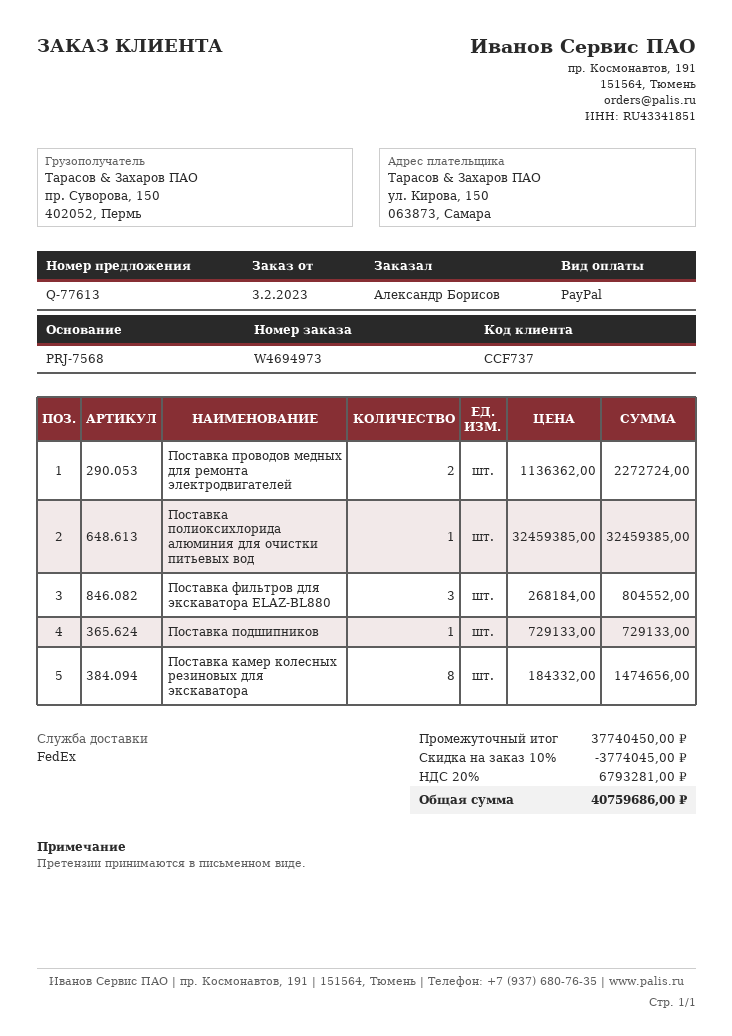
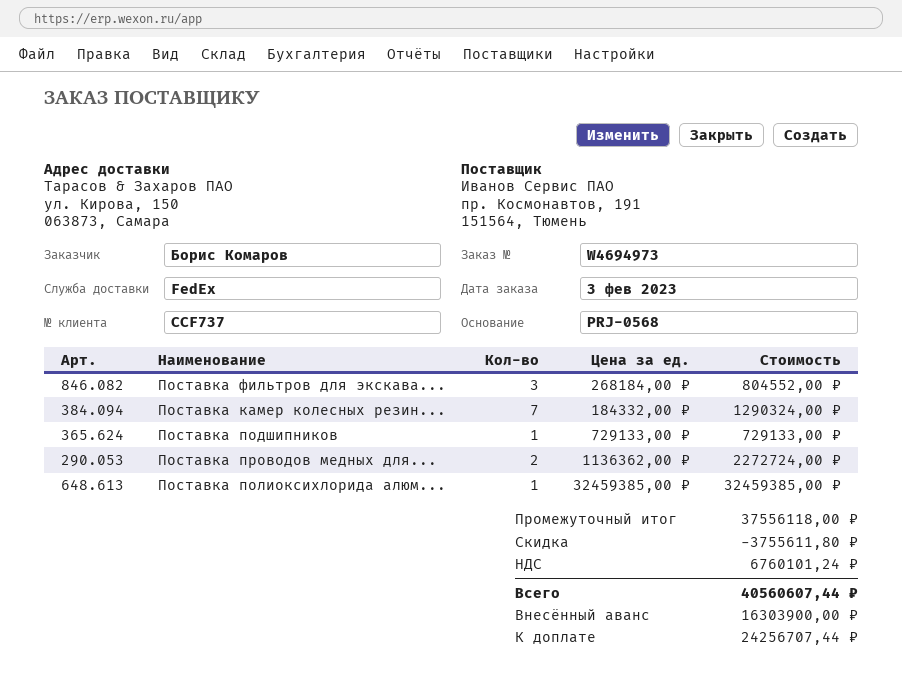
reference: PRJ-7568 -> PRJ-0568
ordered by: Александр Борисов -> Борис Комаров
ship to: пр. Суворова, 150, 402052, Пермь -> ул. Кирова, 150, 063873, Самара
Поставка камер колесных резиновых для экскаватора: 8 x 184332.00 = 1474656.00 -> 7 x 184332.00 = 1290324.00
subtotal: 37740450.00 -> 37556118.00
discount: 3774045.00 -> 3755611.80
tax: 6793281.00 -> 6760101.24
total: 40759686.00 -> 40560607.44

